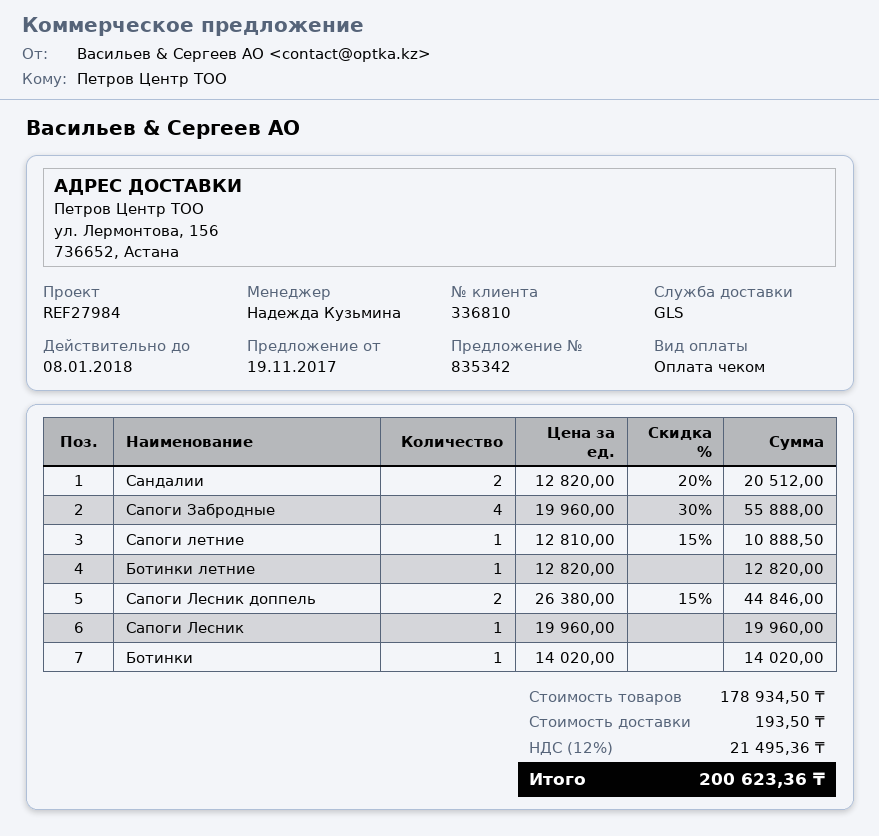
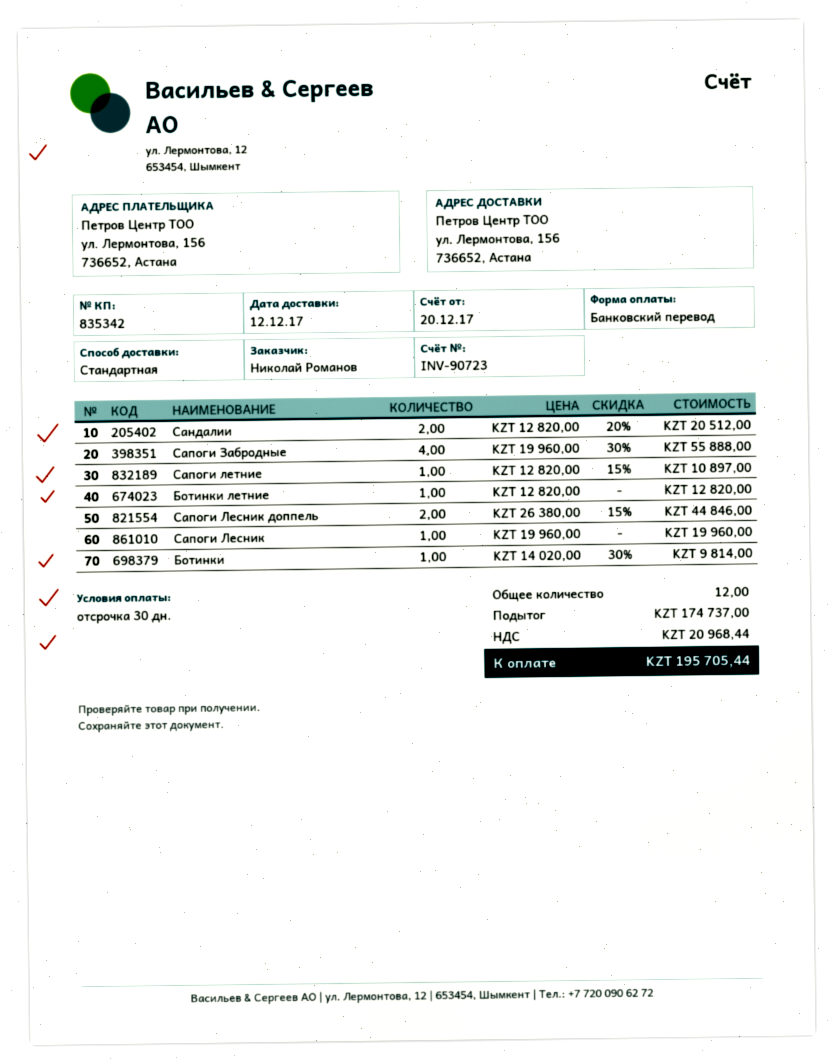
payment method: cheque -> bank transfer
shipping method: GLS -> standard
Сапоги летние: 1 x 12810.00 - 15% = 10888.50 -> 1 x 12820.00 - 15% = 10897.00
Ботинки: 1 x 14020.00 = 14020.00 -> 1 x 14020.00 - 30% = 9814.00
subtotal: 178934.50 -> 174737.00
shipping: 193.50 -> none
tax: 21495.36 -> 20968.44
total: 200623.36 -> 195705.44

